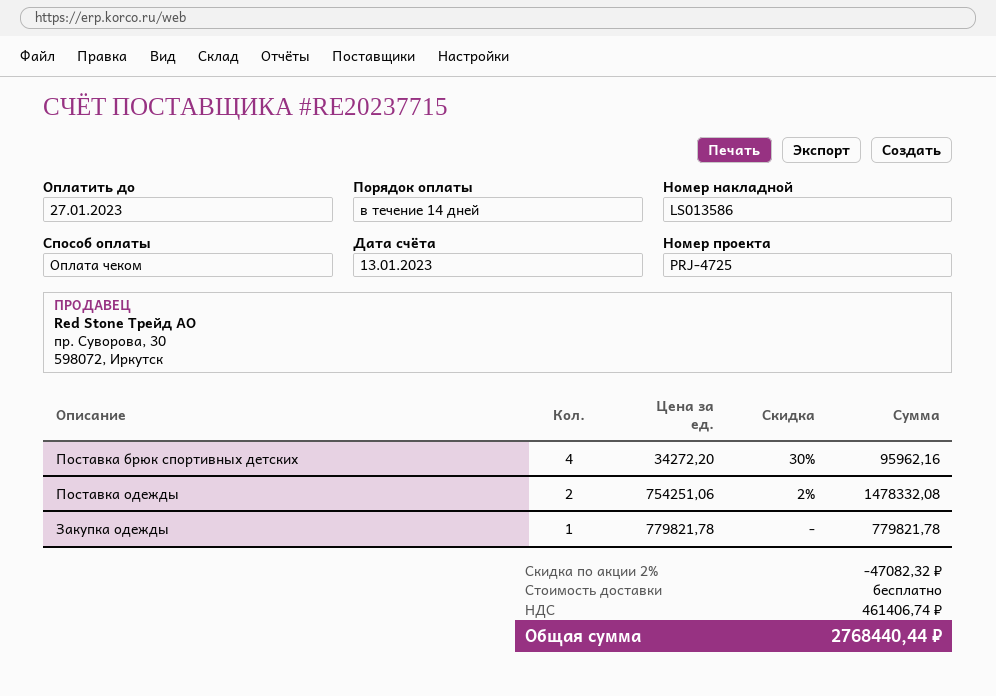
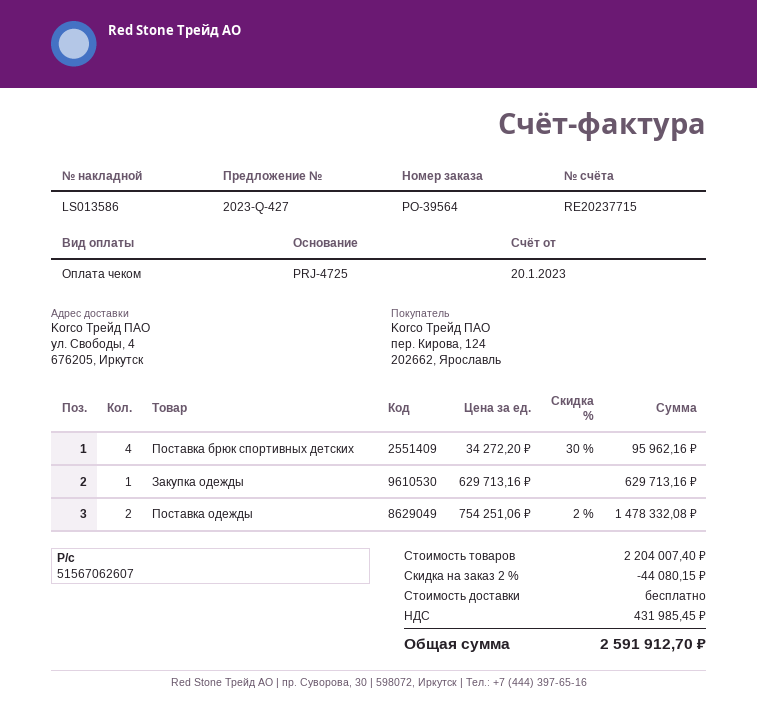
invoice date: 2023-01-13 -> 2023-01-20
Закупка одежды: 1 x 779821.78 = 779821.78 -> 1 x 629713.16 = 629713.16
discount: 2% = 47082.32 -> 2% = 44080.15
tax: 461406.74 -> 431985.45
total: 2768440.44 -> 2591912.70

